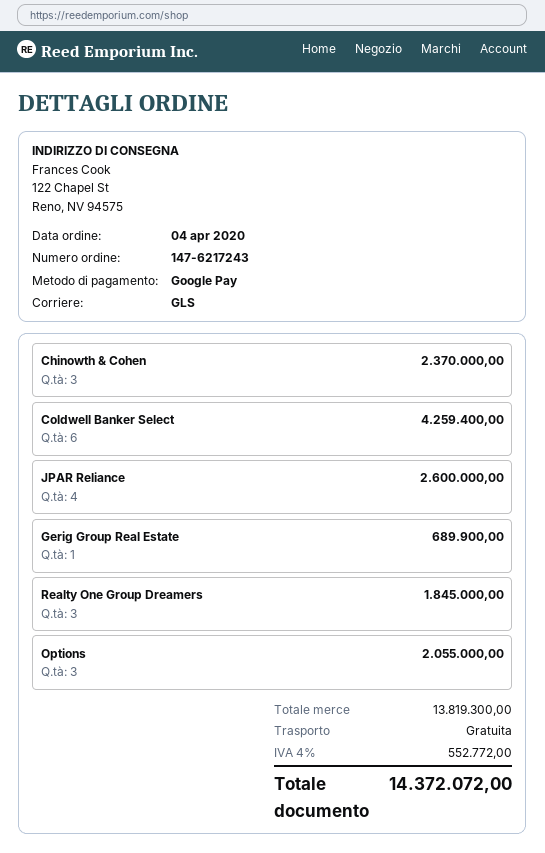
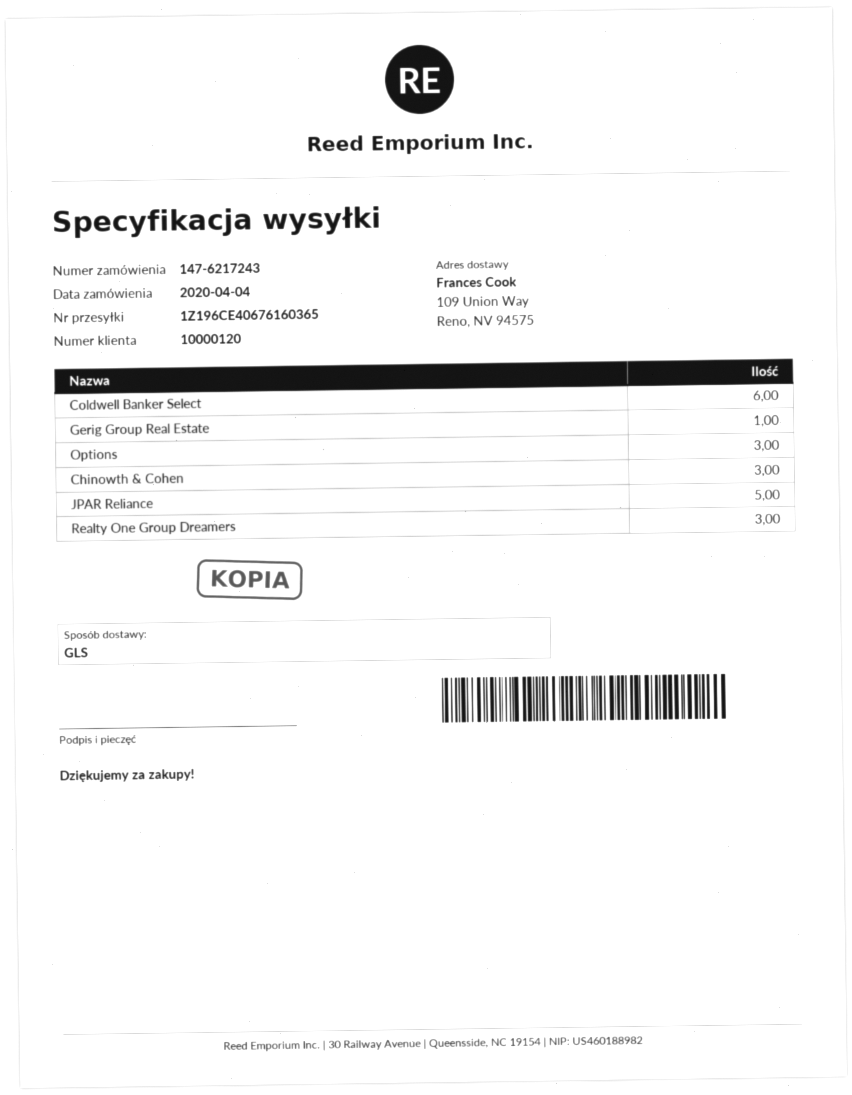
ship to: 122 Chapel St, Reno, NV 94575 -> 109 Union Way, Reno, NV 94575
JPAR Reliance: 4 -> 5

